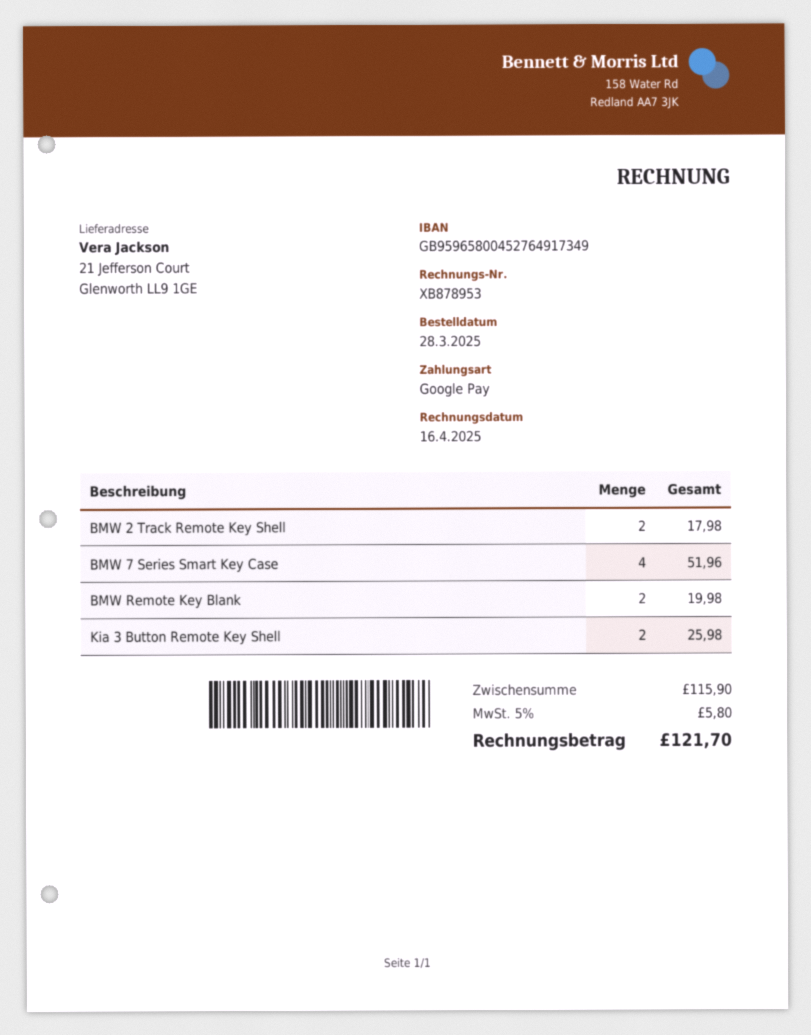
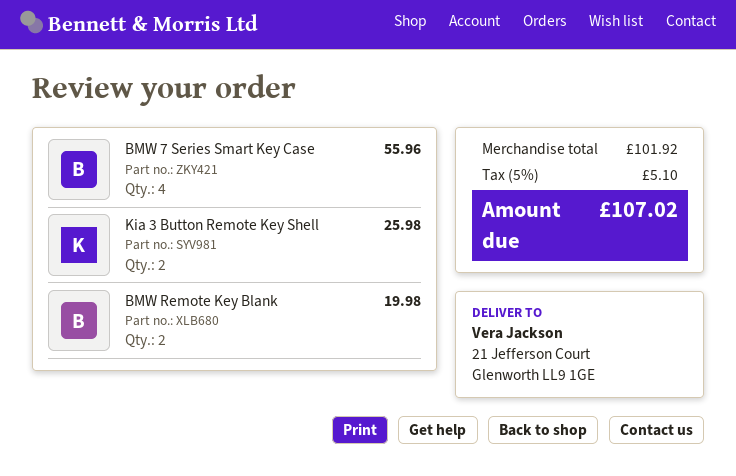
BMW 2 Track Remote Key Shell: 2 for 17.98 -> none
BMW 7 Series Smart Key Case: 4 for 51.96 -> 4 for 55.96
subtotal: 115.90 -> 101.92
tax: 5% = 5.80 -> 5% = 5.10
total: 121.70 -> 107.02

